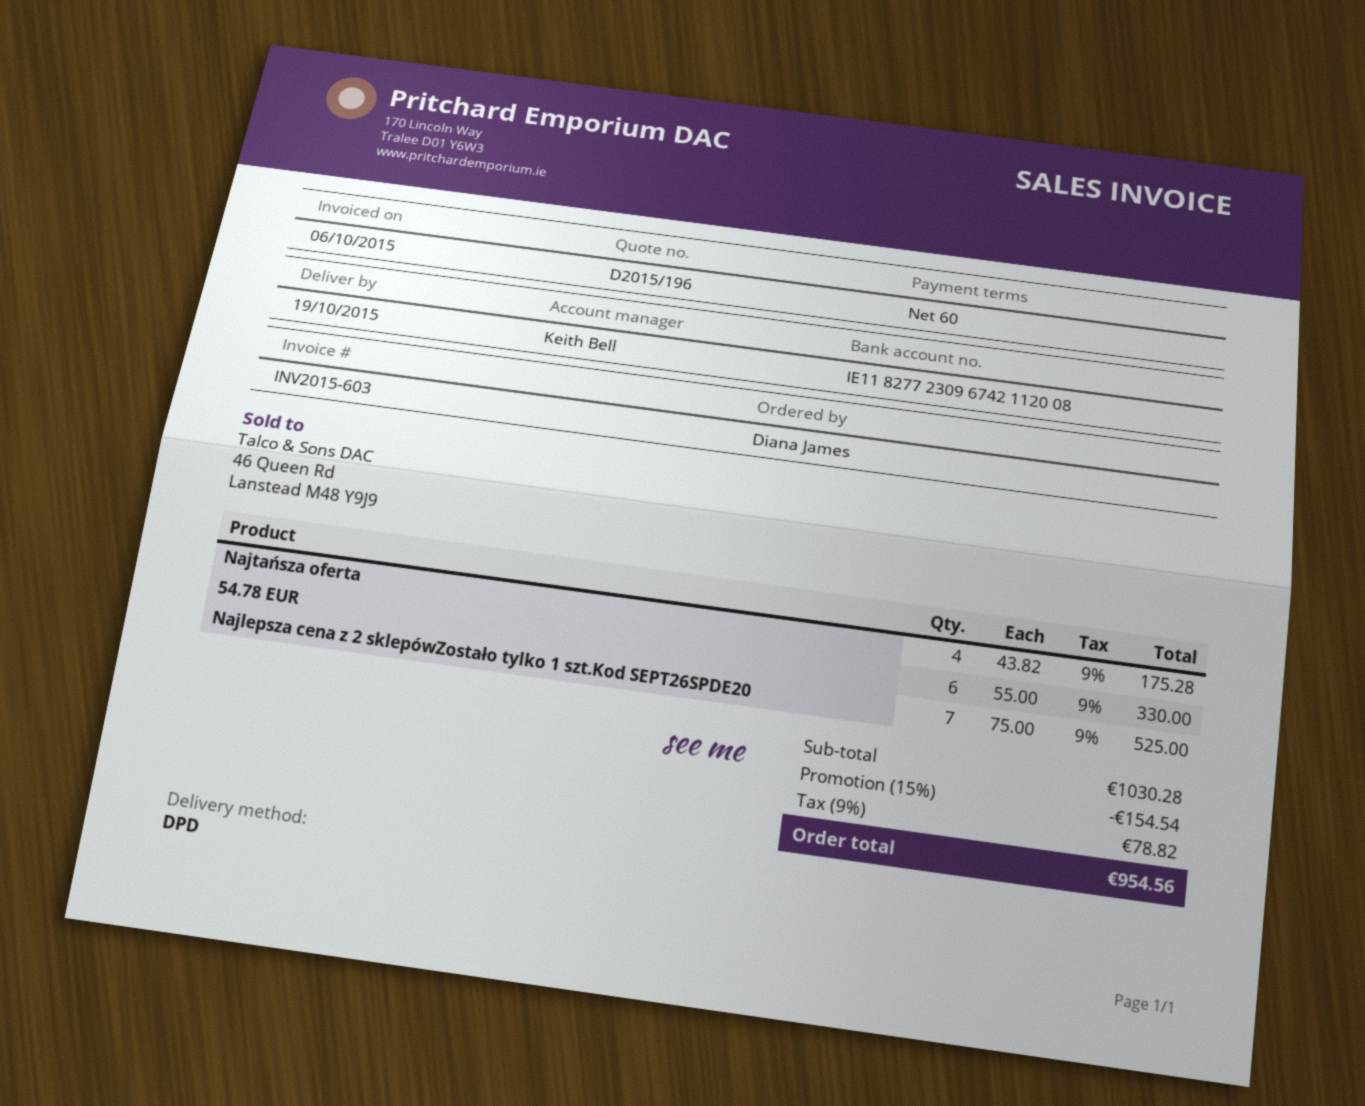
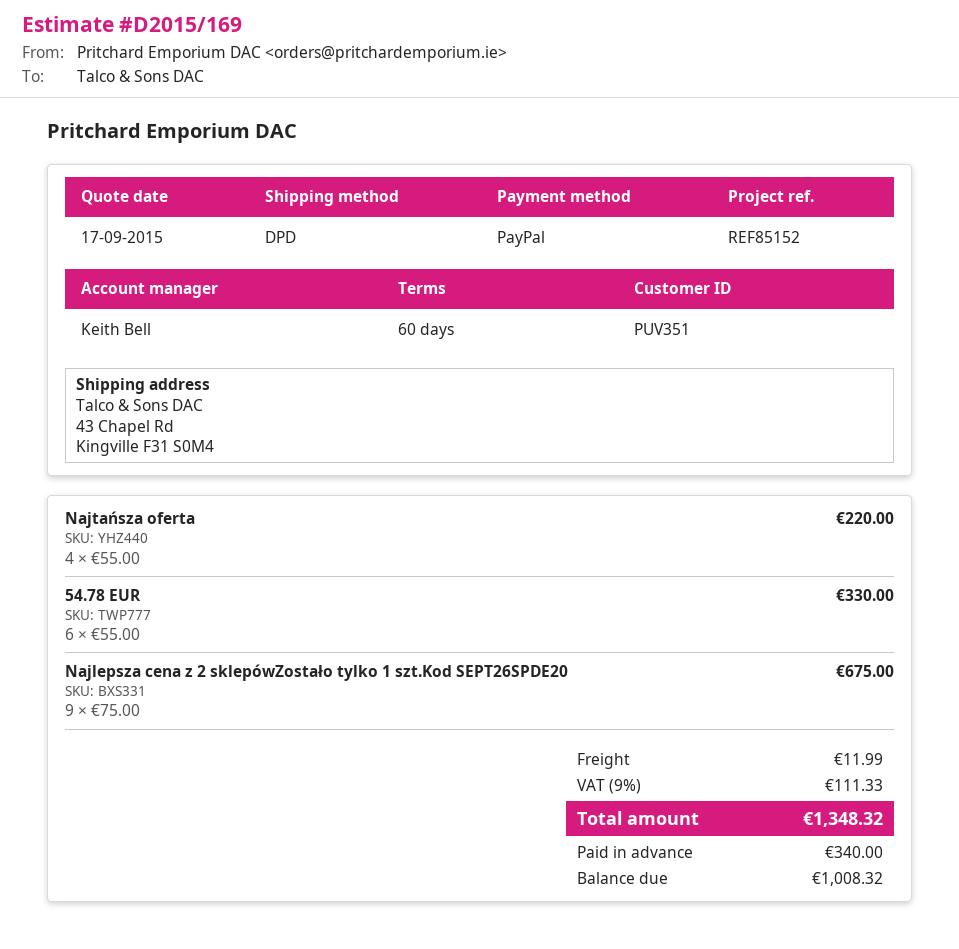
quote number: D2015/196 -> D2015/169
Najtańsza oferta: 4 x 43.82 = 175.28 -> 4 x 55.00 = 220.00
Najlepsza cena z 2 sklepówZostało tylko 1 szt.Kod SEPT26SPDE20: 7 x 75.00 = 525.00 -> 9 x 75.00 = 675.00
discount: 15% = 154.54 -> none
shipping: none -> 11.99
tax: 9% = 78.82 -> 9% = 111.33
total: 954.56 -> 1348.32

